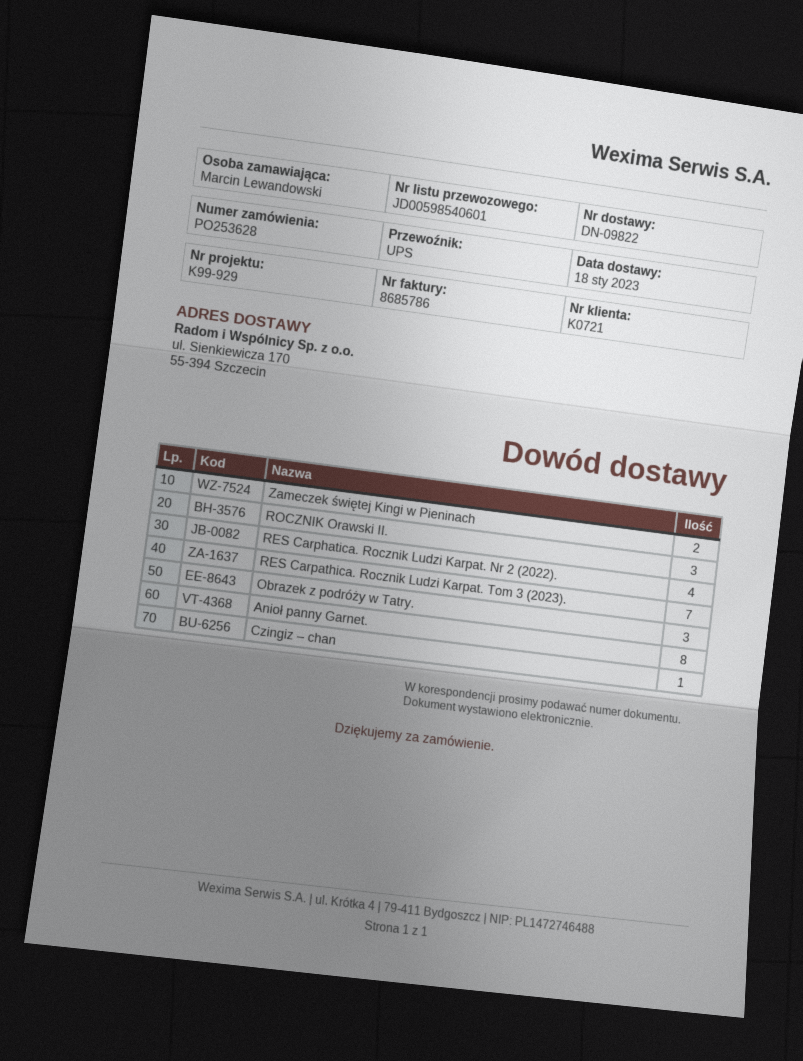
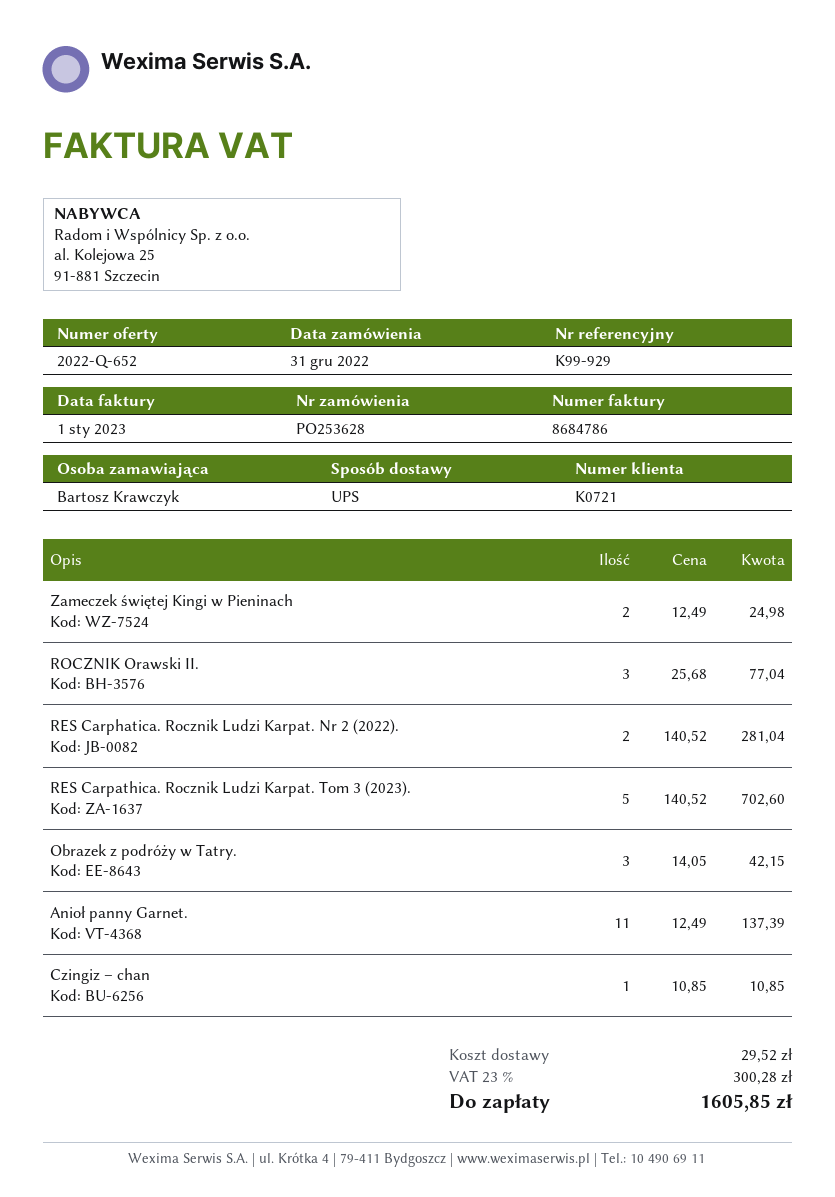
invoice number: 8685786 -> 8684786
ordered by: Marcin Lewandowski -> Bartosz Krawczyk
RES Carphatica. Rocznik Ludzi Karpat. Nr 2 (2022).: 4 -> 2
RES Carpathica. Rocznik Ludzi Karpat. Tom 3 (2023).: 7 -> 5
Anioł panny Garnet.: 8 -> 11

